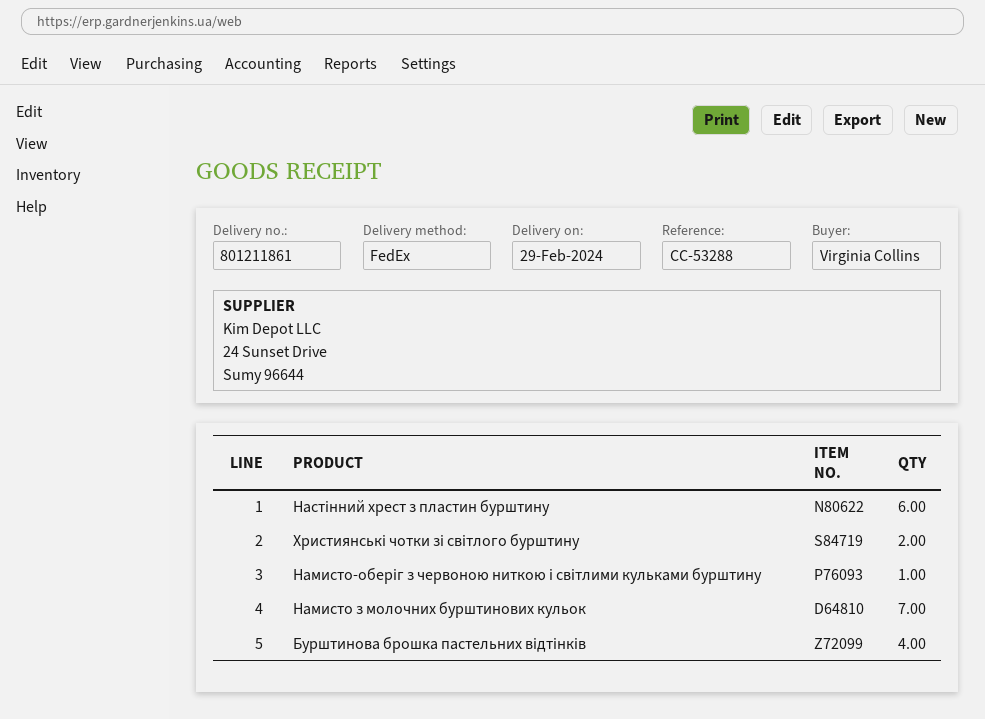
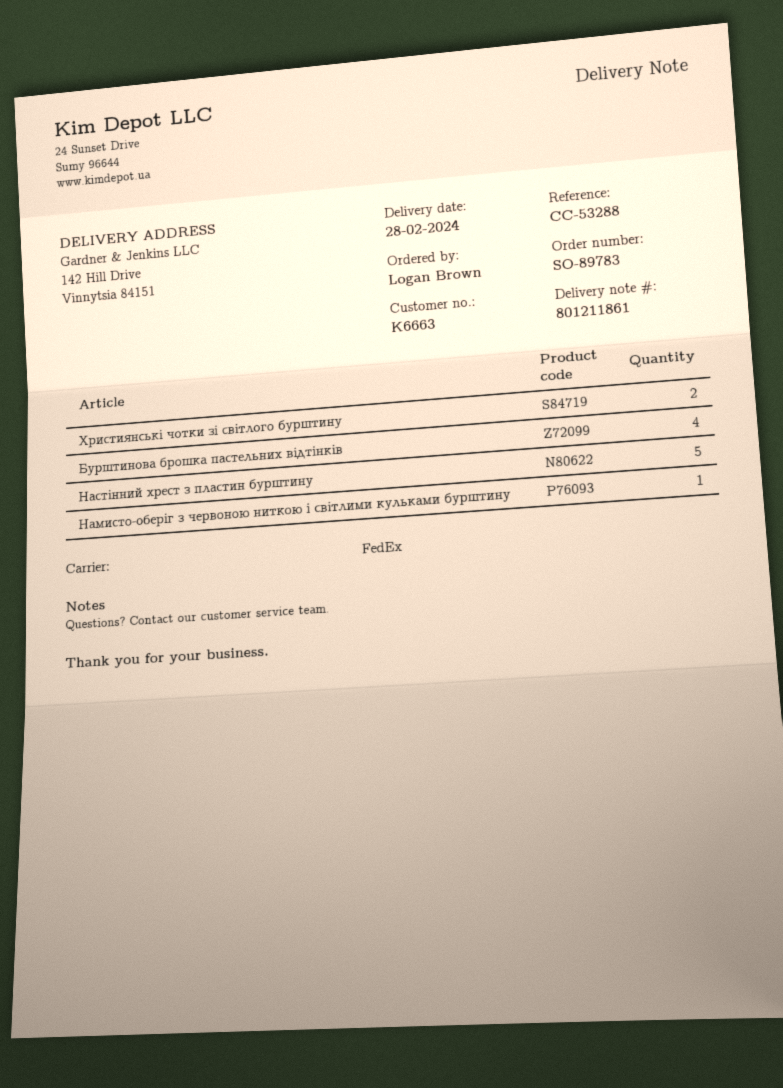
delivery date: 2024-02-29 -> 2024-02-28
ordered by: Virginia Collins -> Logan Brown
Настінний хрест з пластин бурштину: 6 -> 5
Намисто з молочних бурштинових кульок: 7 -> none

